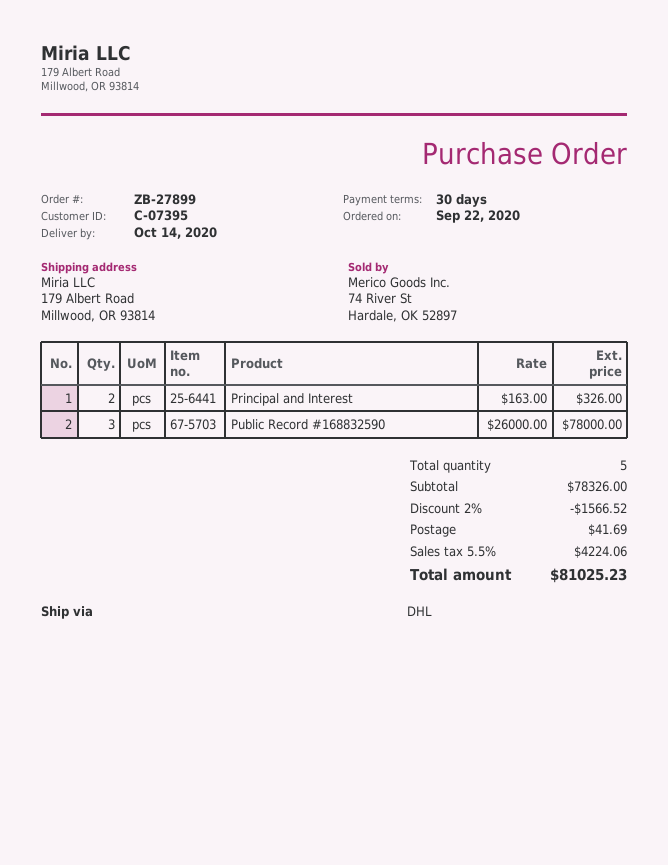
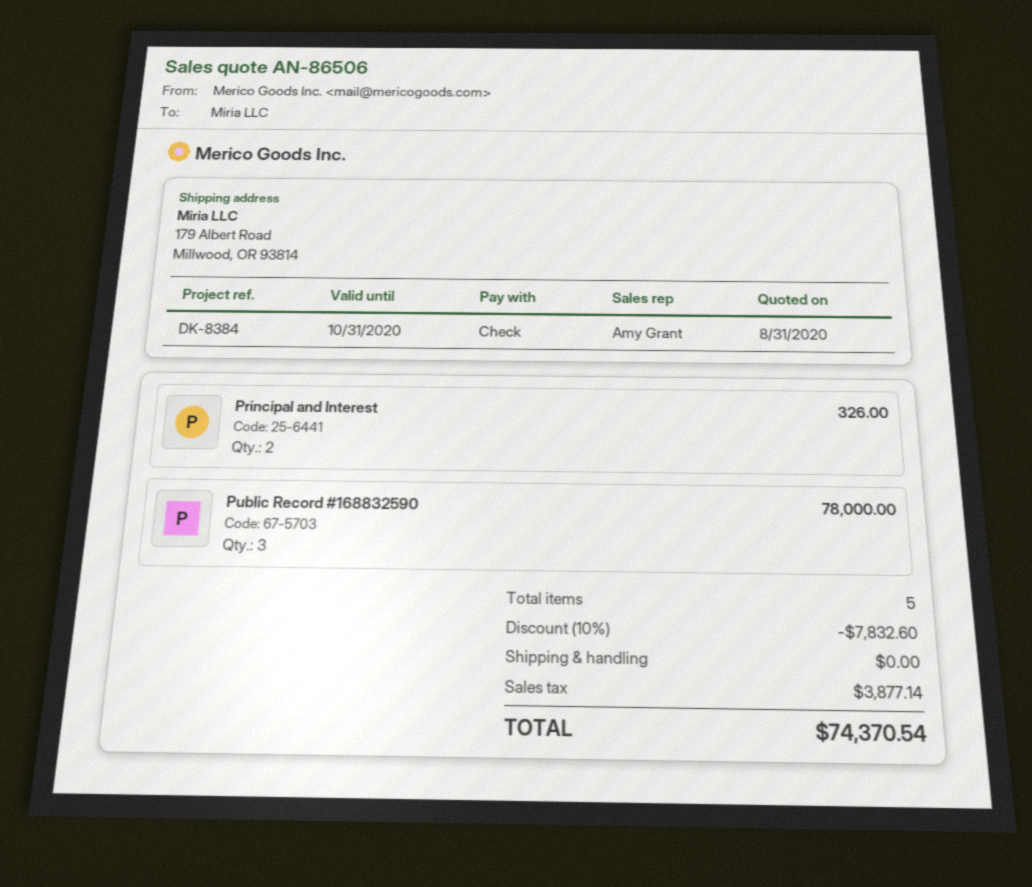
discount: 2% = 1566.52 -> 10% = 7832.60
shipping: 41.69 -> 0.00
tax: 4224.06 -> 3877.14
total: 81025.23 -> 74370.54

